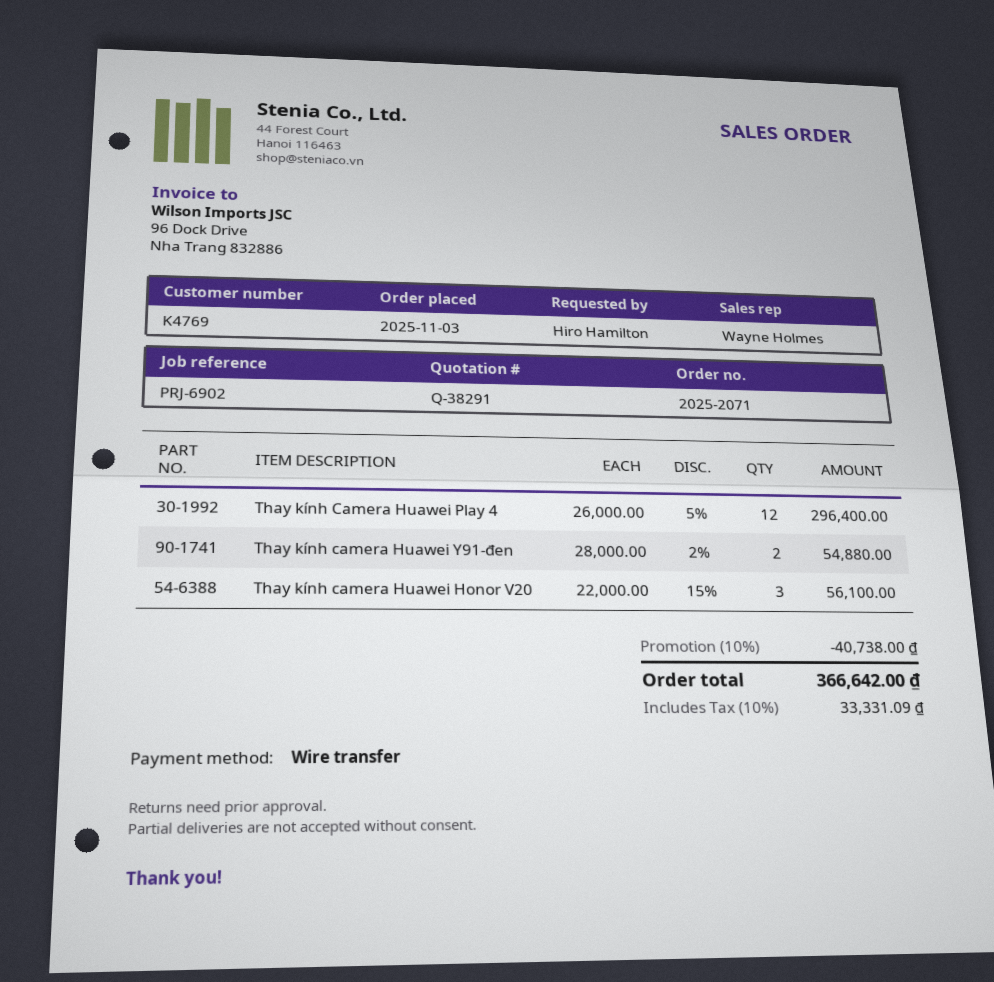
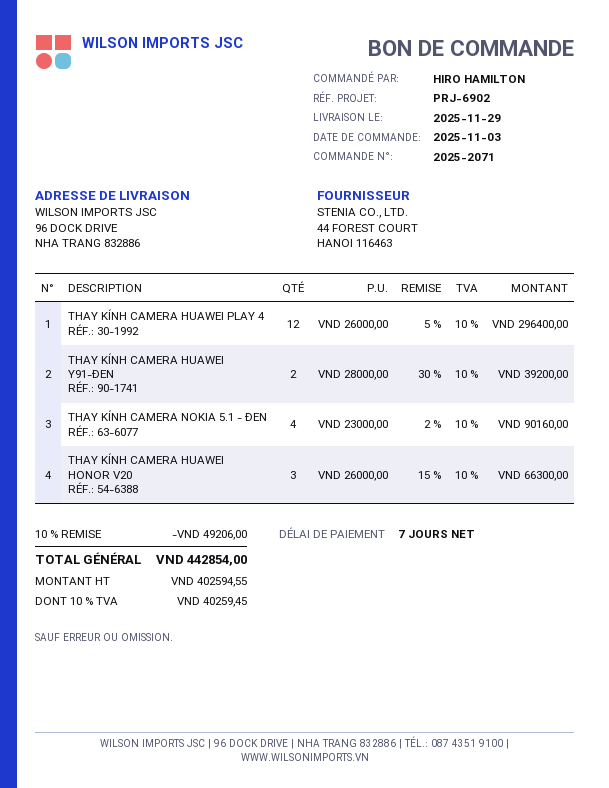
Thay kính camera Huawei Y91-đen: 2 x 28000.00 - 2% = 54880.00 -> 2 x 28000.00 - 30% = 39200.00
Thay kính camera Huawei Honor V20: 3 x 22000.00 - 15% = 56100.00 -> 3 x 26000.00 - 15% = 66300.00
THAY KÍNH CAMERA NOKIA 5.1 - ĐEN: none -> 4 x 23000.00 - 2% = 90160.00
discount: 10% = 40738.00 -> 10% = 49206.00
tax: 10% = 33331.09 -> 10% = 40259.45
total: 366642.00 -> 442854.00

